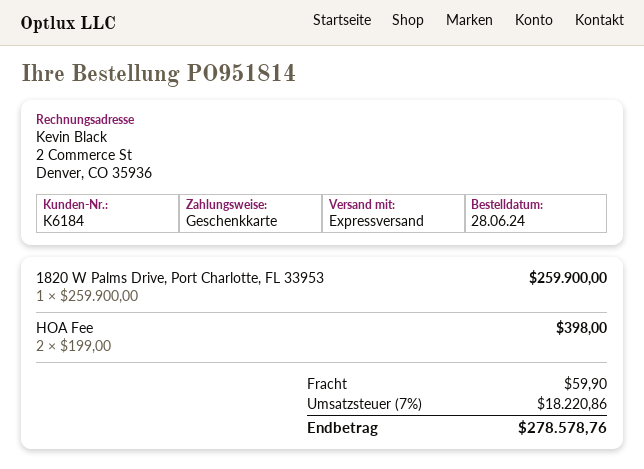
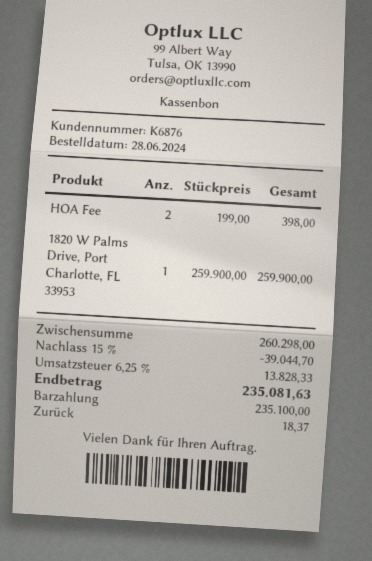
customer number: K6184 -> K6876
payment method: gift card -> cash
discount: none -> 15% = 39044.70
shipping: 59.90 -> none
tax: 7% = 18220.86 -> 6.25% = 13828.33
total: 278578.76 -> 235081.63

